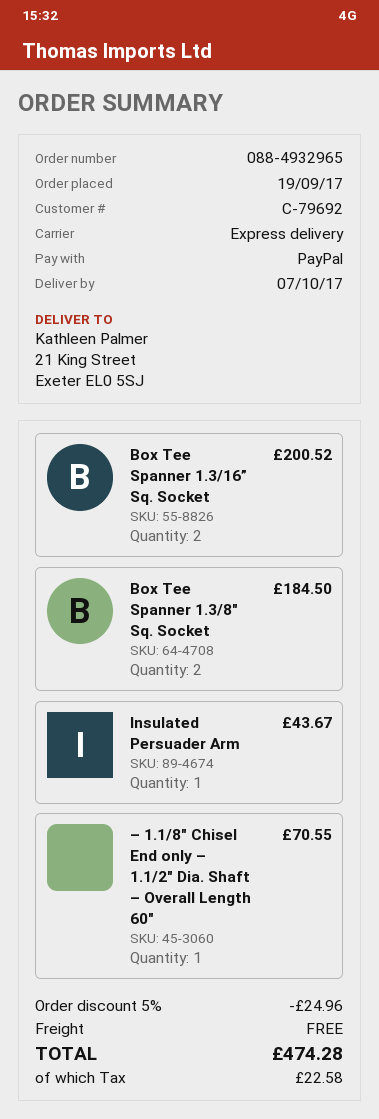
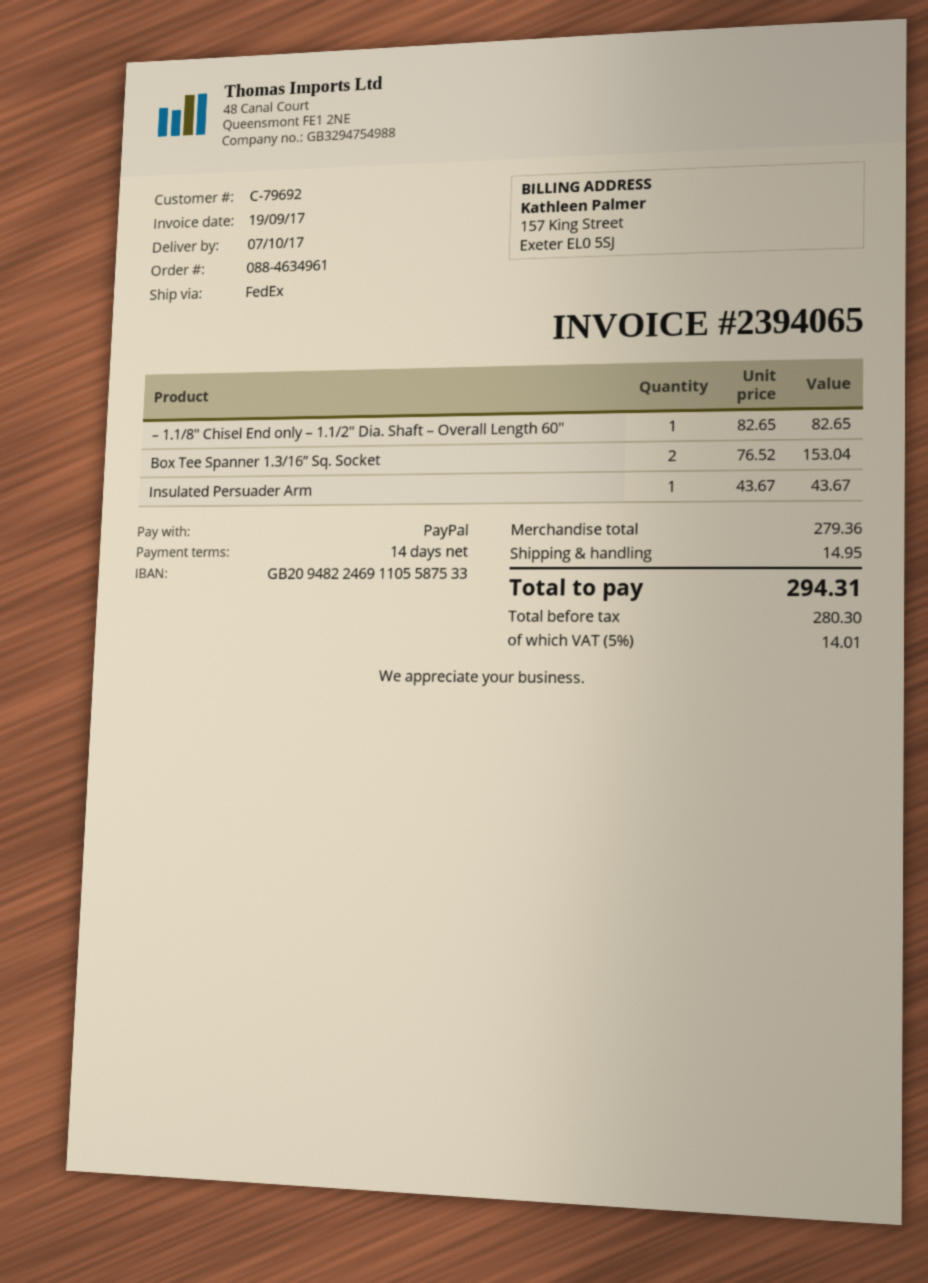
order number: 088-4932965 -> 088-4634961
shipping method: express -> FedEx
Box Tee Spanner 1.3/16” Sq. Socket: 2 for 200.52 -> 2 for 153.04
Box Tee Spanner 1.3/8″ Sq. Socket: 2 for 184.50 -> none
– 1.1/8″ Chisel End only – 1.1/2″ Dia. Shaft – Overall Length 60″: 1 for 70.55 -> 1 for 82.65
discount: 5% = 24.96 -> none
shipping: 0.00 -> 14.95
tax: 22.58 -> 14.01
total: 474.28 -> 294.31

